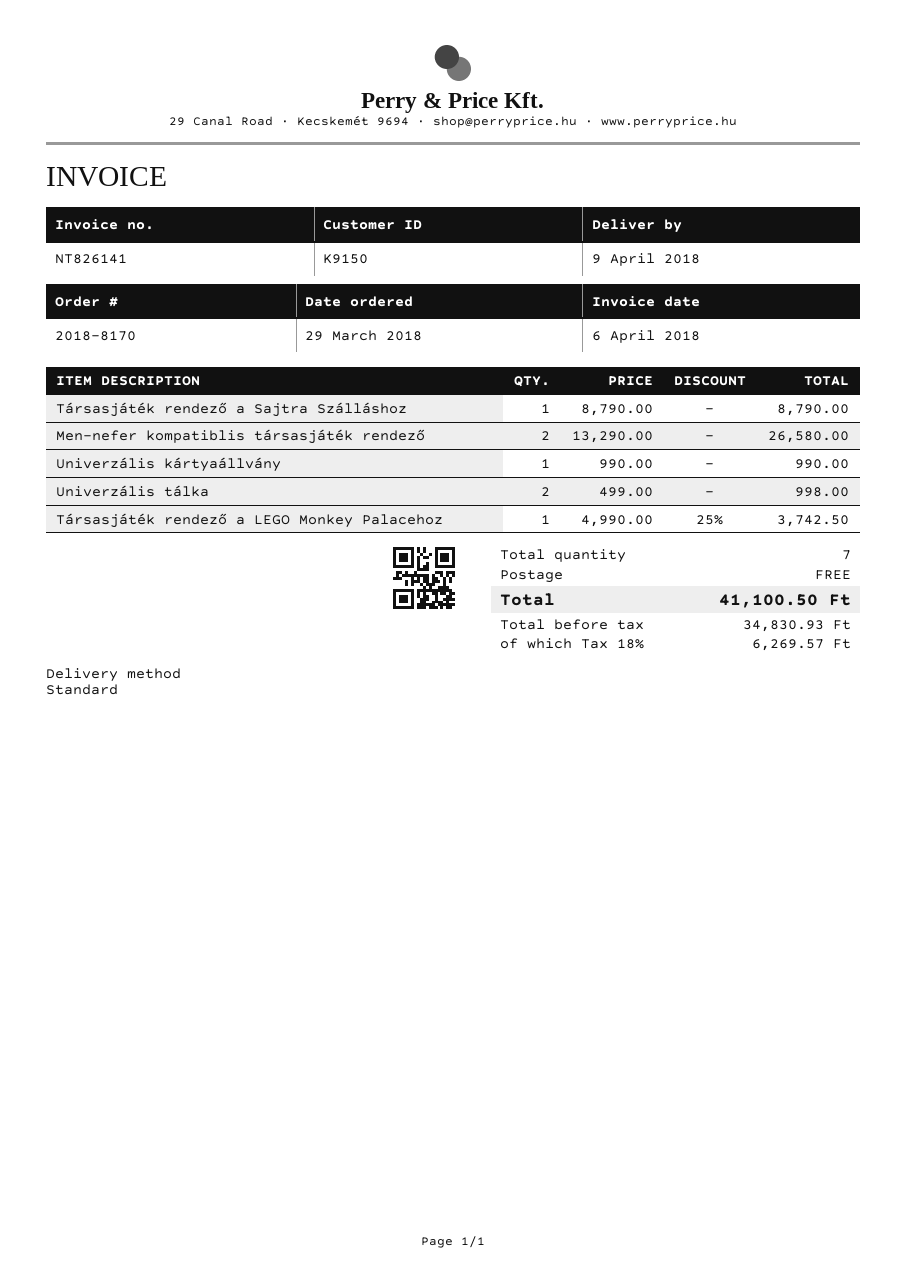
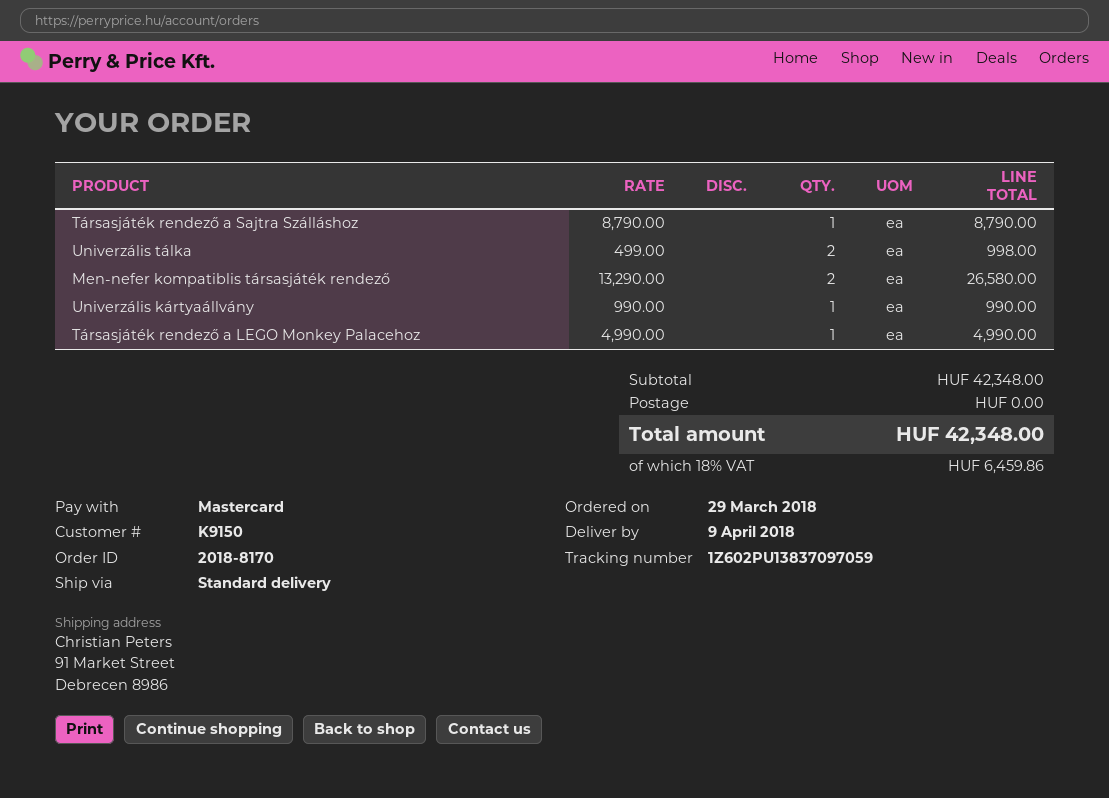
Társasjáték rendező a LEGO Monkey Palacehoz: 1 x 4990.00 - 25% = 3742.50 -> 1 x 4990.00 = 4990.00
tax: 18% = 6269.57 -> 18% = 6459.86
total: 41100.50 -> 42348.00

